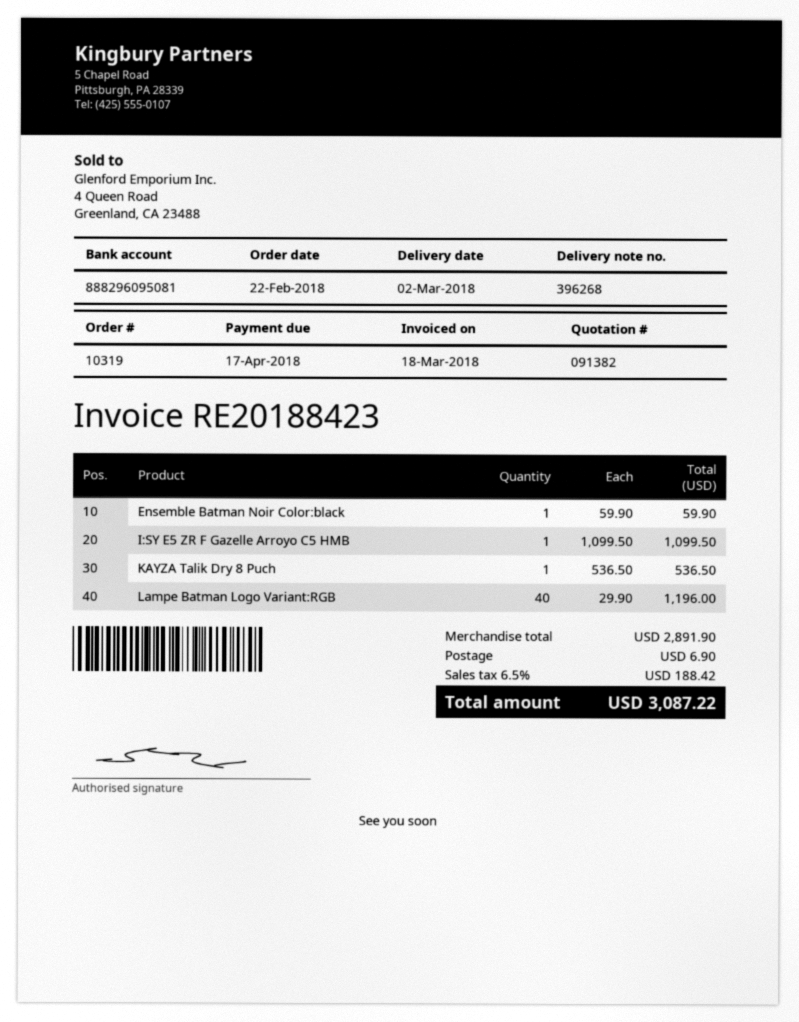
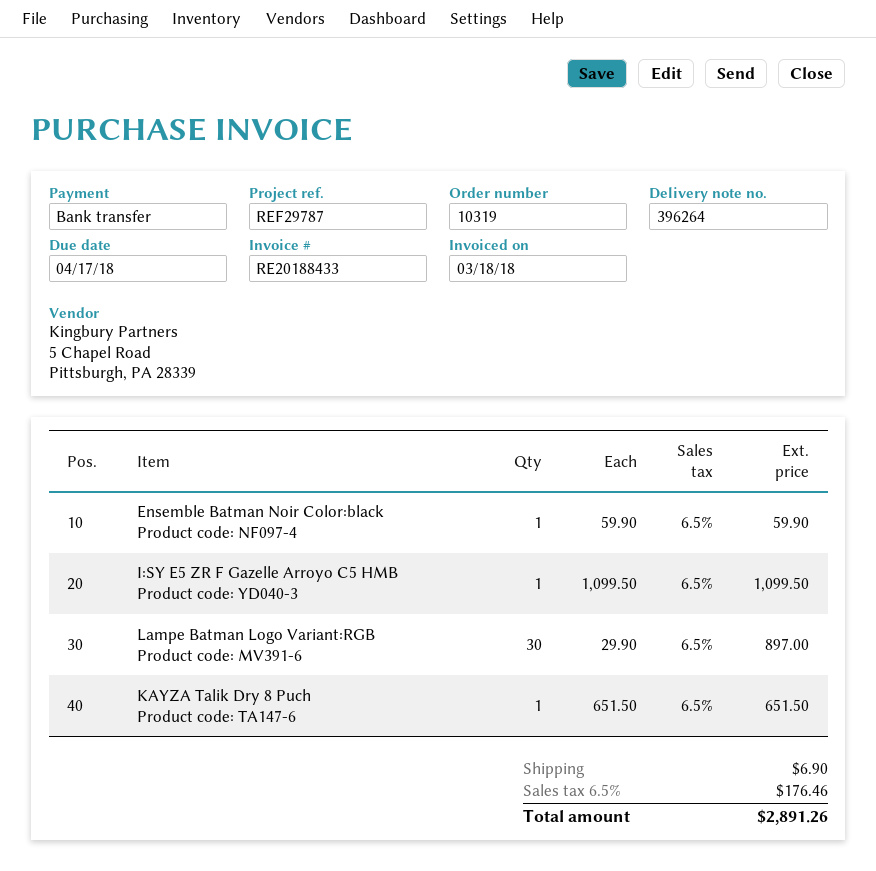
delivery note number: 396268 -> 396264
invoice number: RE20188423 -> RE20188433
KAYZA Talik Dry 8 Puch: 1 x 536.50 = 536.50 -> 1 x 651.50 = 651.50
Lampe Batman Logo Variant:RGB: 40 x 29.90 = 1196.00 -> 30 x 29.90 = 897.00
tax: 6.5% = 188.42 -> 6.5% = 176.46
total: 3087.22 -> 2891.26

